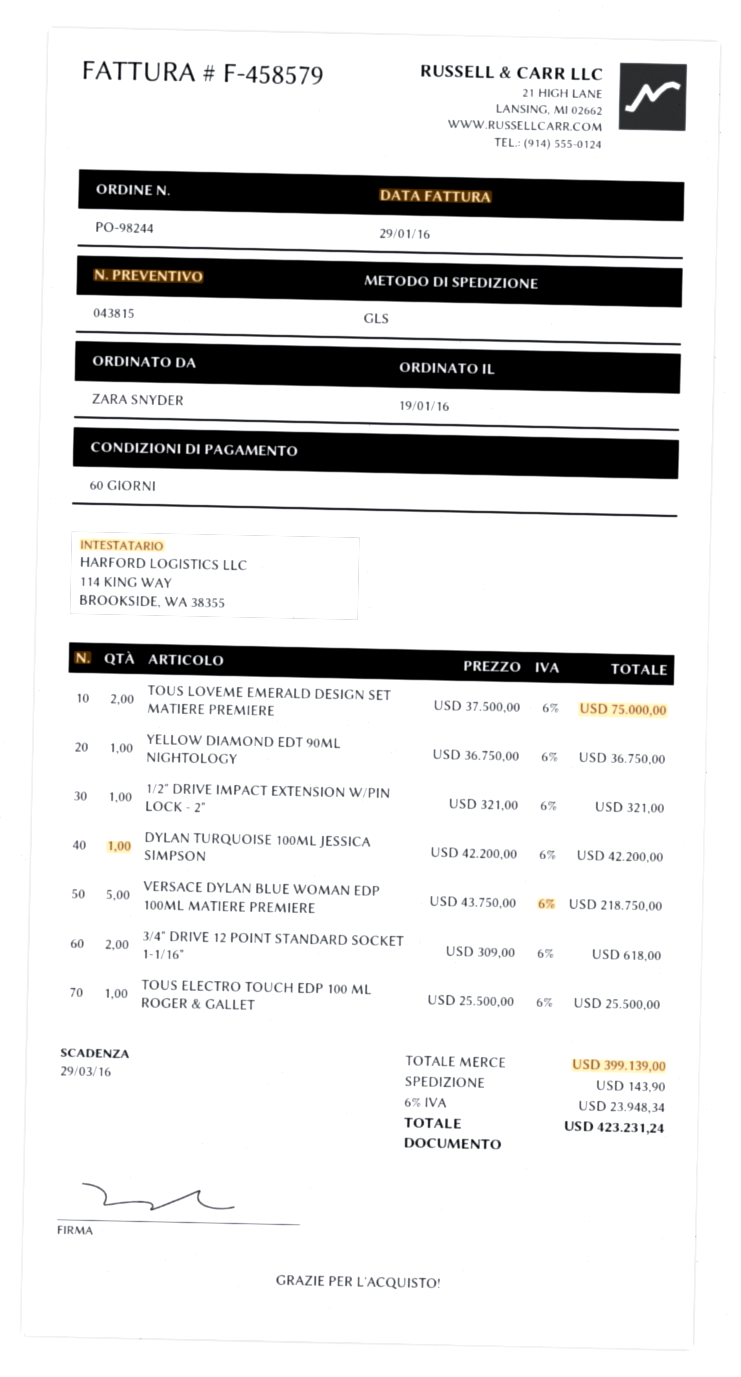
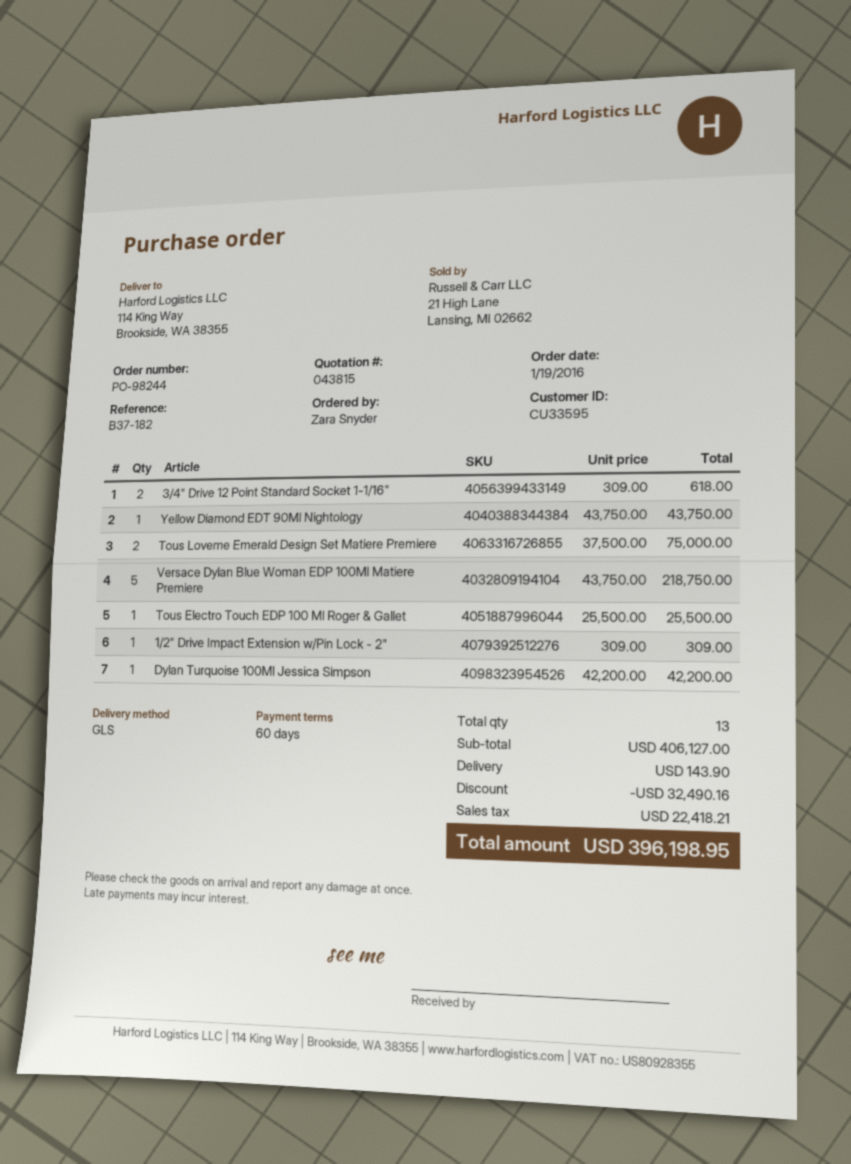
YELLOW DIAMOND EDT 90ML NIGHTOLOGY: 1 x 36750.00 = 36750.00 -> 1 x 43750.00 = 43750.00
1/2" DRIVE IMPACT EXTENSION W/PIN LOCK - 2": 1 x 321.00 = 321.00 -> 1 x 309.00 = 309.00
subtotal: 399139.00 -> 406127.00
discount: none -> 32490.16
tax: 23948.34 -> 22418.21
total: 423231.24 -> 396198.95

